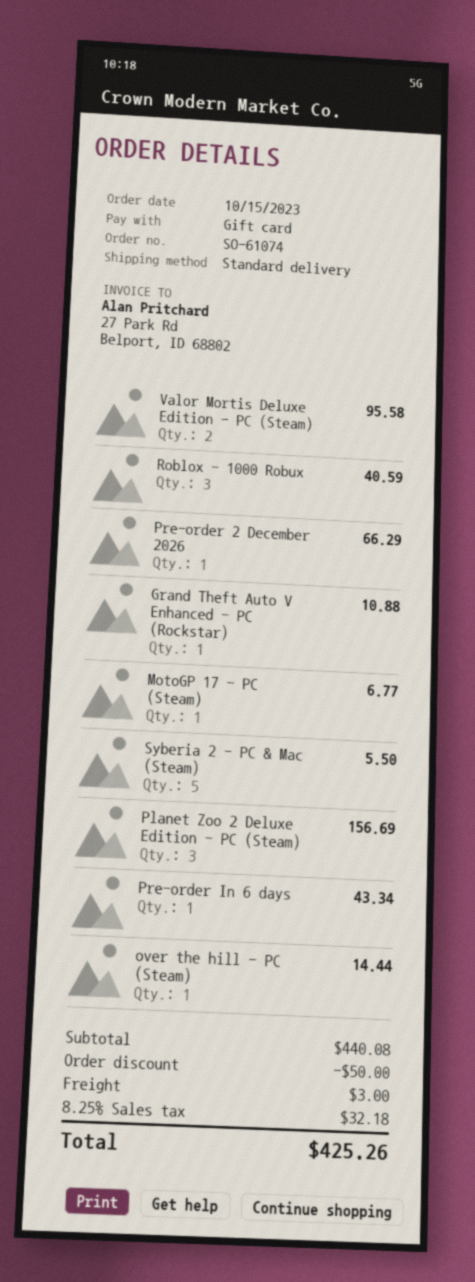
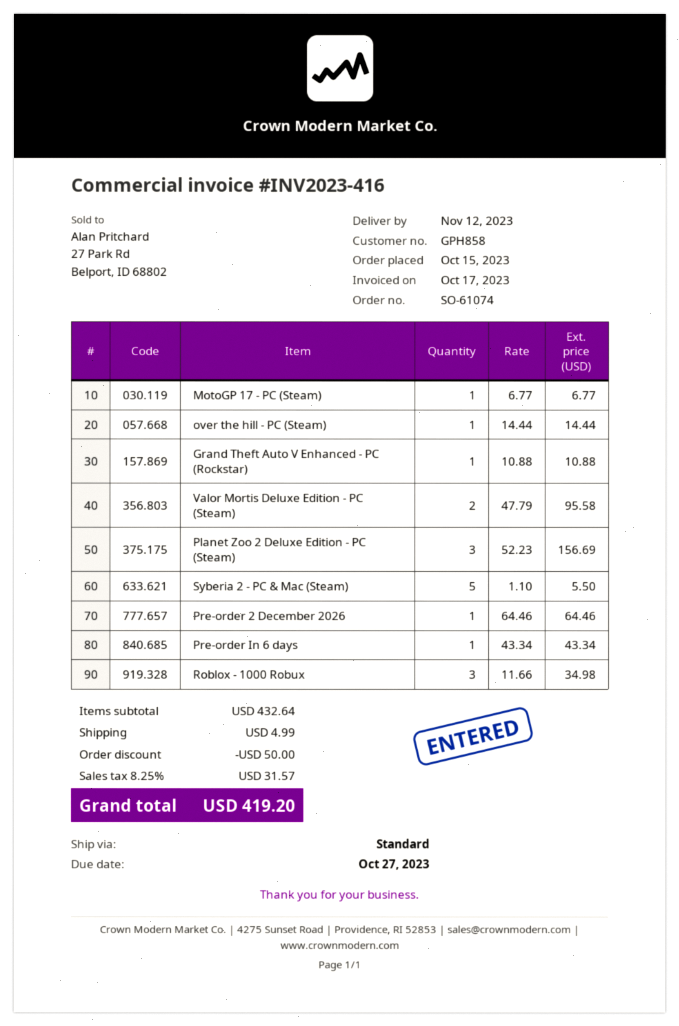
Roblox - 1000 Robux: 3 for 40.59 -> 3 for 34.98
Pre-order 2 December 2026: 1 for 66.29 -> 1 for 64.46
subtotal: 440.08 -> 432.64
shipping: 3.00 -> 4.99
tax: 8.25% = 32.18 -> 8.25% = 31.57
total: 425.26 -> 419.20

